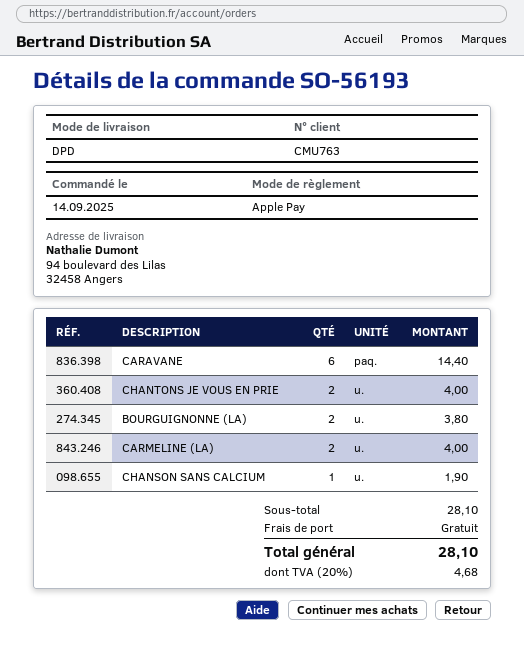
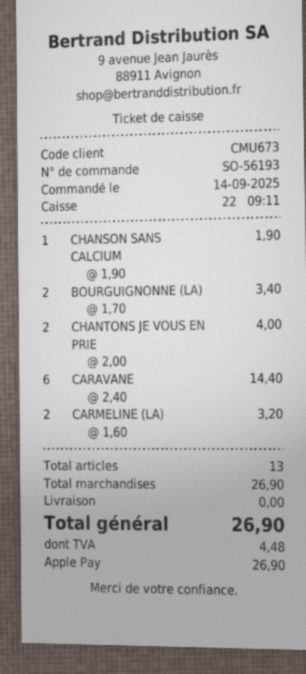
customer number: CMU763 -> CMU673
BOURGUIGNONNE (LA): 2 for 3.80 -> 2 for 3.40
CARMELINE (LA): 2 for 4.00 -> 2 for 3.20
subtotal: 28.10 -> 26.90
tax: 4.68 -> 4.48
total: 28.10 -> 26.90

